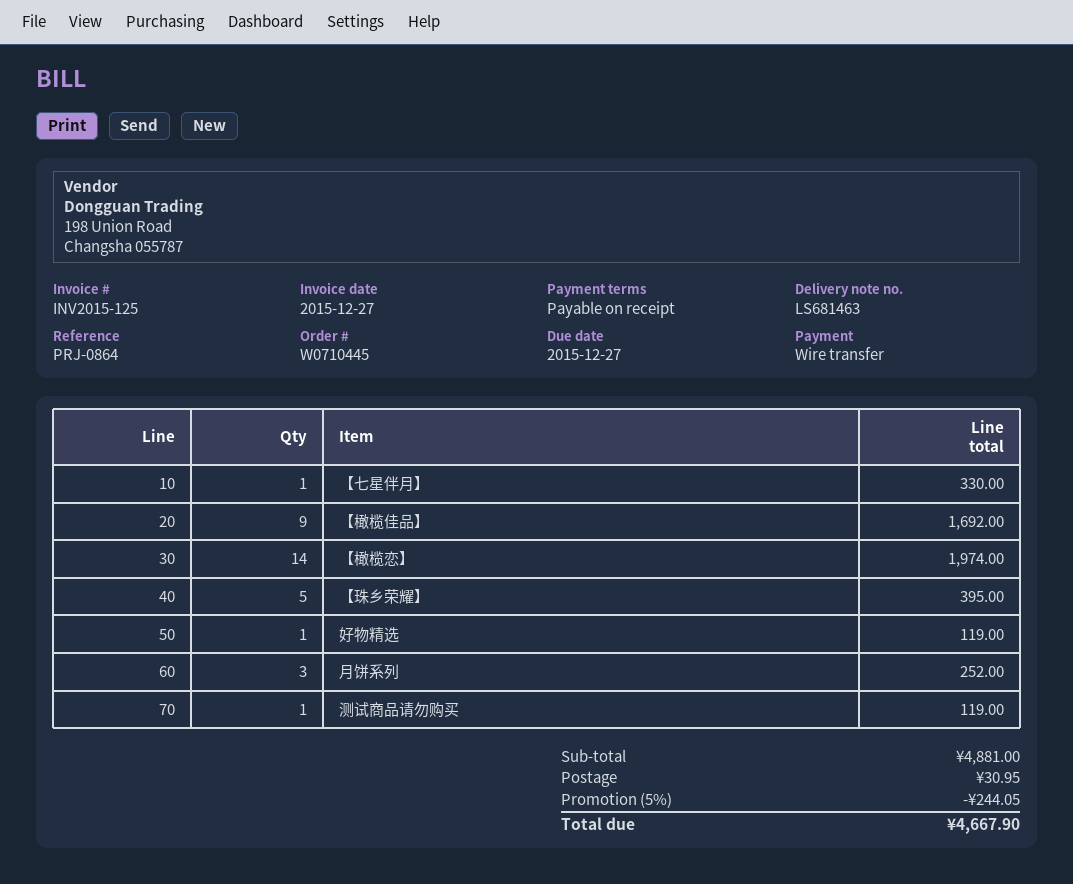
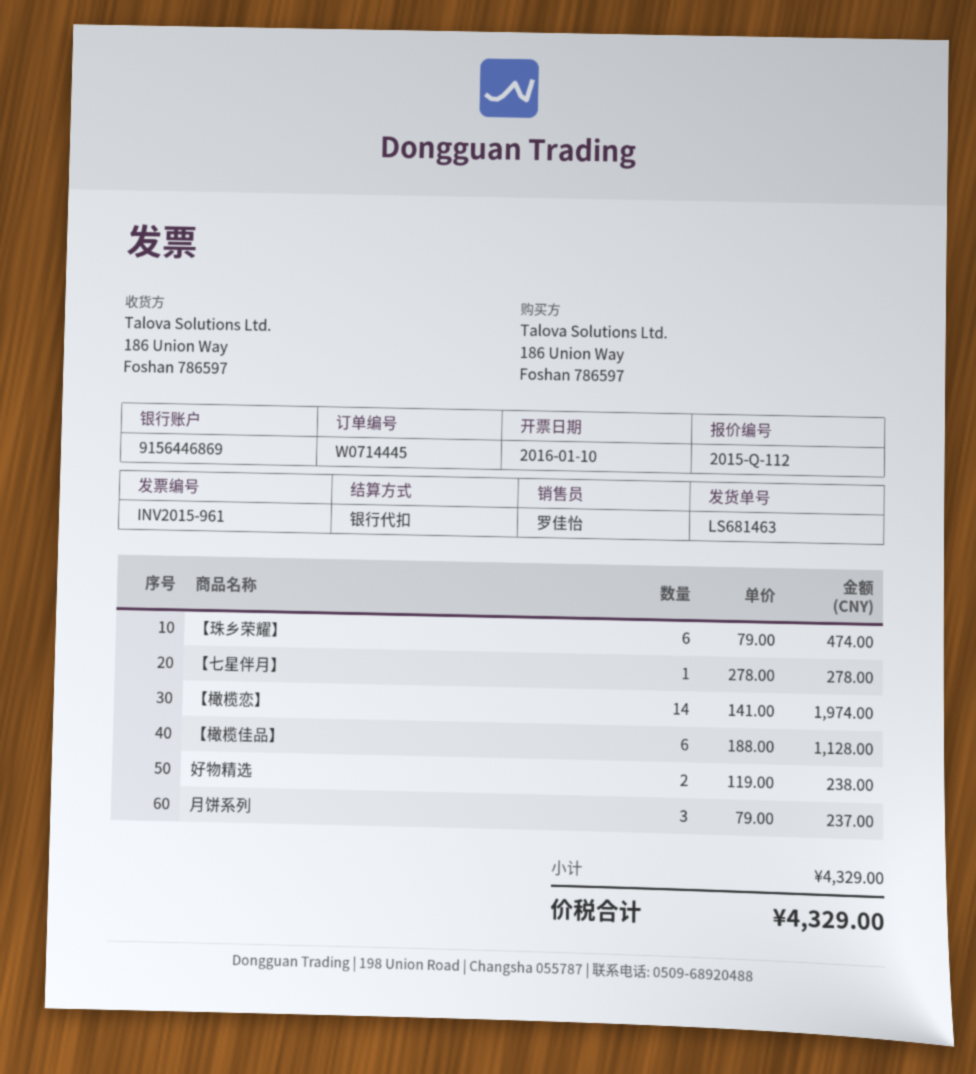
order number: W0710445 -> W0714445
invoice number: INV2015-125 -> INV2015-961
invoice date: 2015-12-27 -> 2016-01-10
payment method: bank transfer -> direct debit
【七星伴月】: 1 for 330.00 -> 1 for 278.00
【橄榄佳品】: 9 for 1692.00 -> 6 for 1128.00
【珠乡荣耀】: 5 for 395.00 -> 6 for 474.00
好物精选: 1 for 119.00 -> 2 for 238.00
月饼系列: 3 for 252.00 -> 3 for 237.00
测试商品请勿购买: 1 for 119.00 -> none
subtotal: 4881.00 -> 4329.00
discount: 5% = 244.05 -> none
shipping: 30.95 -> none
total: 4667.90 -> 4329.00

